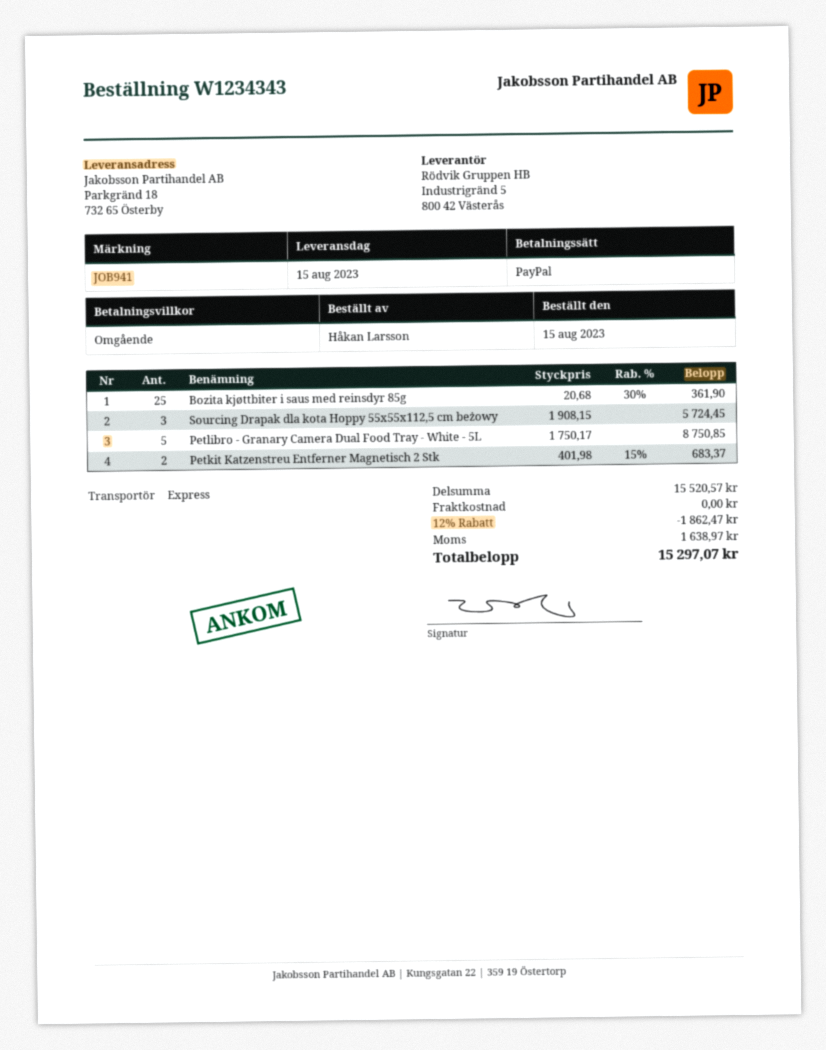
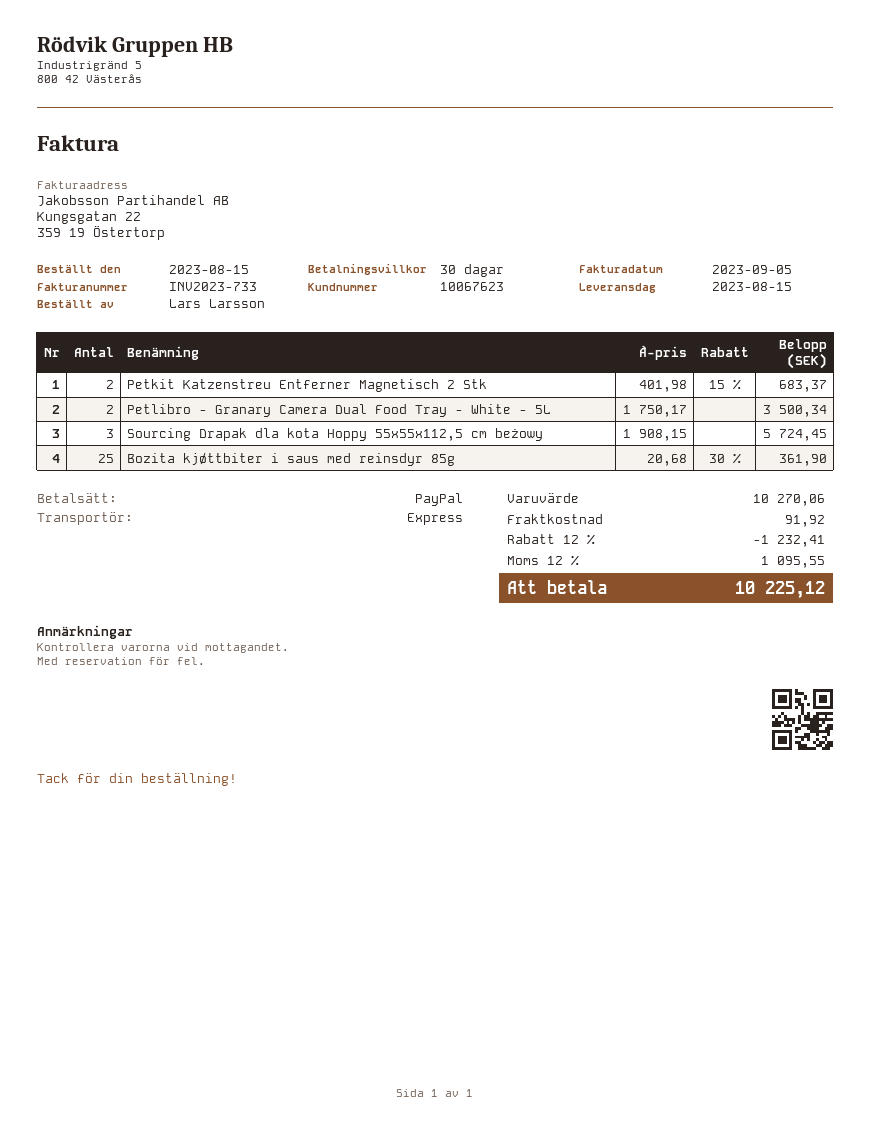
payment terms: on receipt -> 30 days
ordered by: Håkan Larsson -> Lars Larsson
Petlibro - Granary Camera Dual Food Tray - White - 5L: 5 x 1750.17 = 8750.85 -> 2 x 1750.17 = 3500.34
subtotal: 15520.57 -> 10270.06
discount: 12% = 1862.47 -> 12% = 1232.41
shipping: 0.00 -> 91.92
tax: 1638.97 -> 1095.55
total: 15297.07 -> 10225.12

